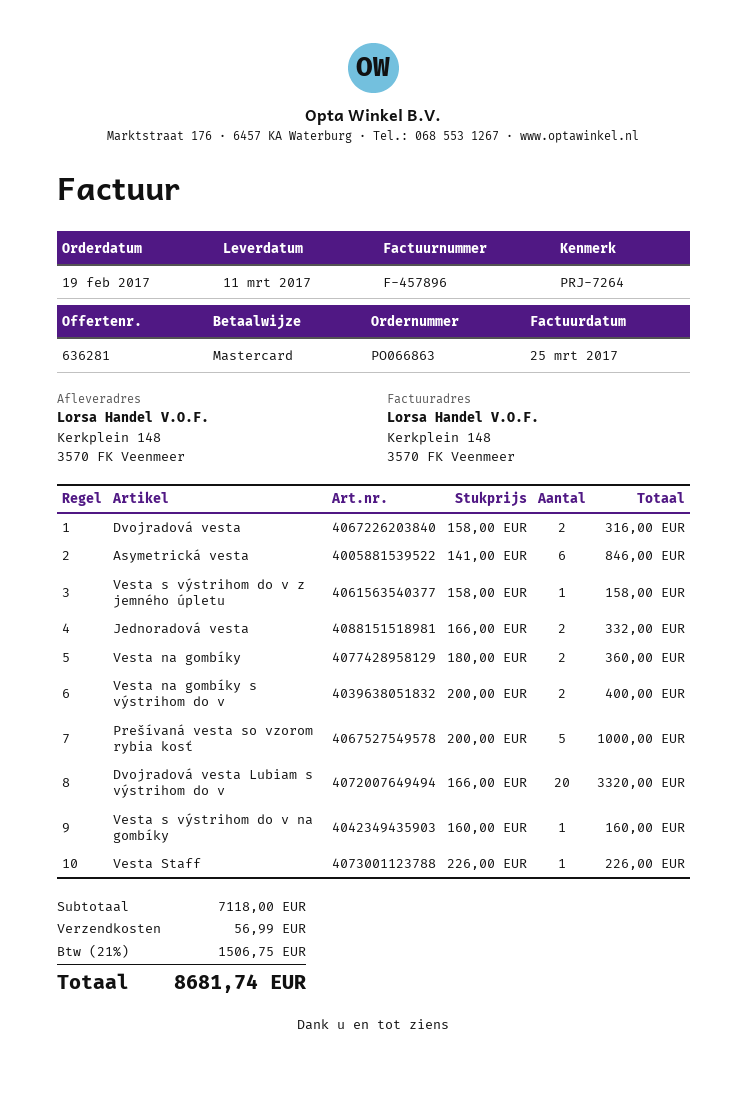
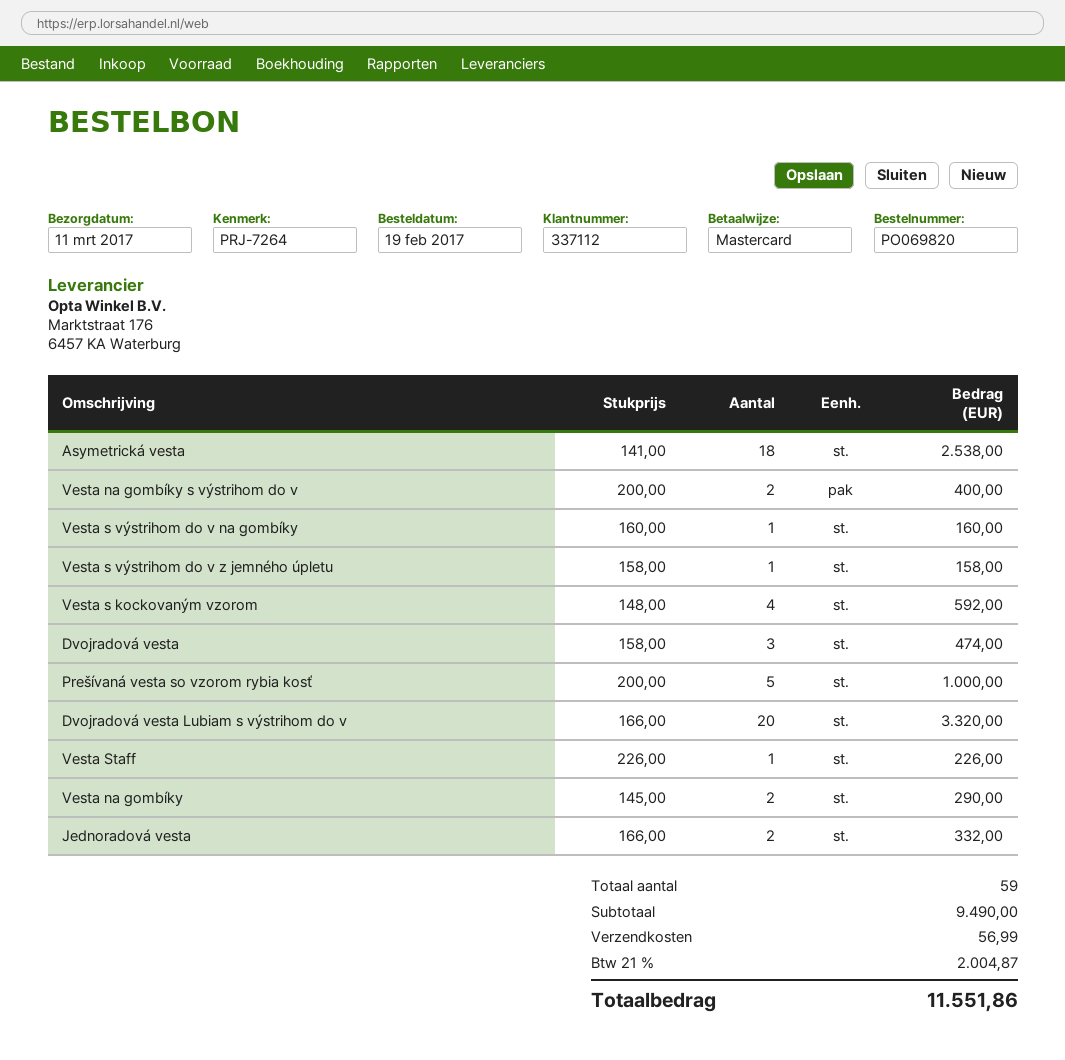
order number: PO066863 -> PO069820
Dvojradová vesta: 2 x 158.00 = 316.00 -> 3 x 158.00 = 474.00
Asymetrická vesta: 6 x 141.00 = 846.00 -> 18 x 141.00 = 2538.00
Vesta na gombíky: 2 x 180.00 = 360.00 -> 2 x 145.00 = 290.00
Vesta s kockovaným vzorom: none -> 4 x 148.00 = 592.00
subtotal: 7118.00 -> 9490.00
tax: 21% = 1506.75 -> 21% = 2004.87
total: 8681.74 -> 11551.86

